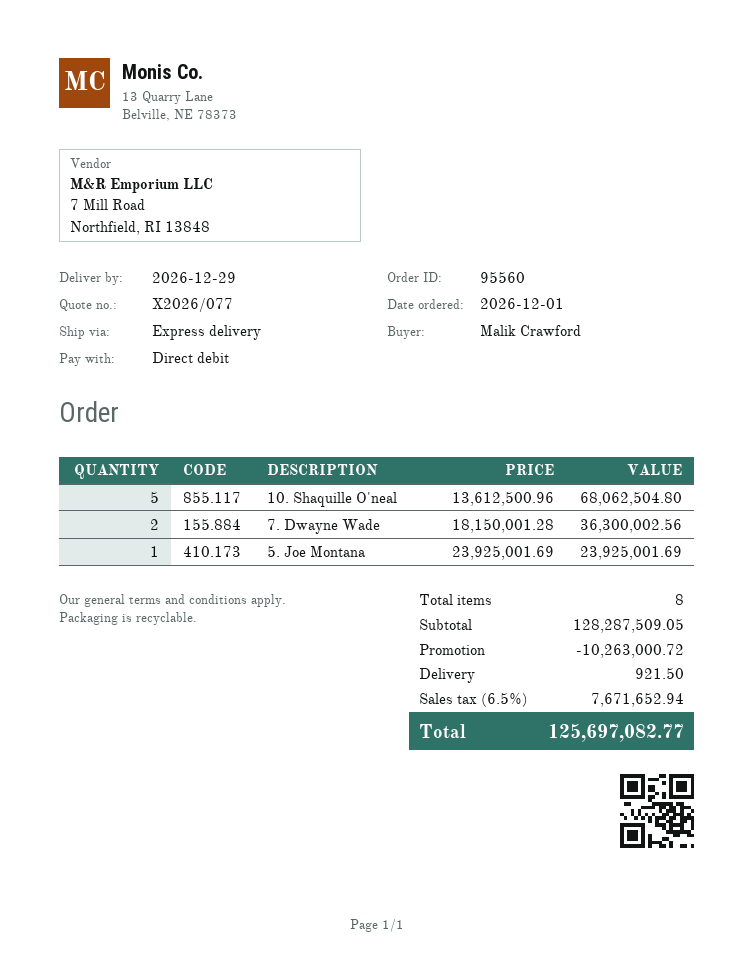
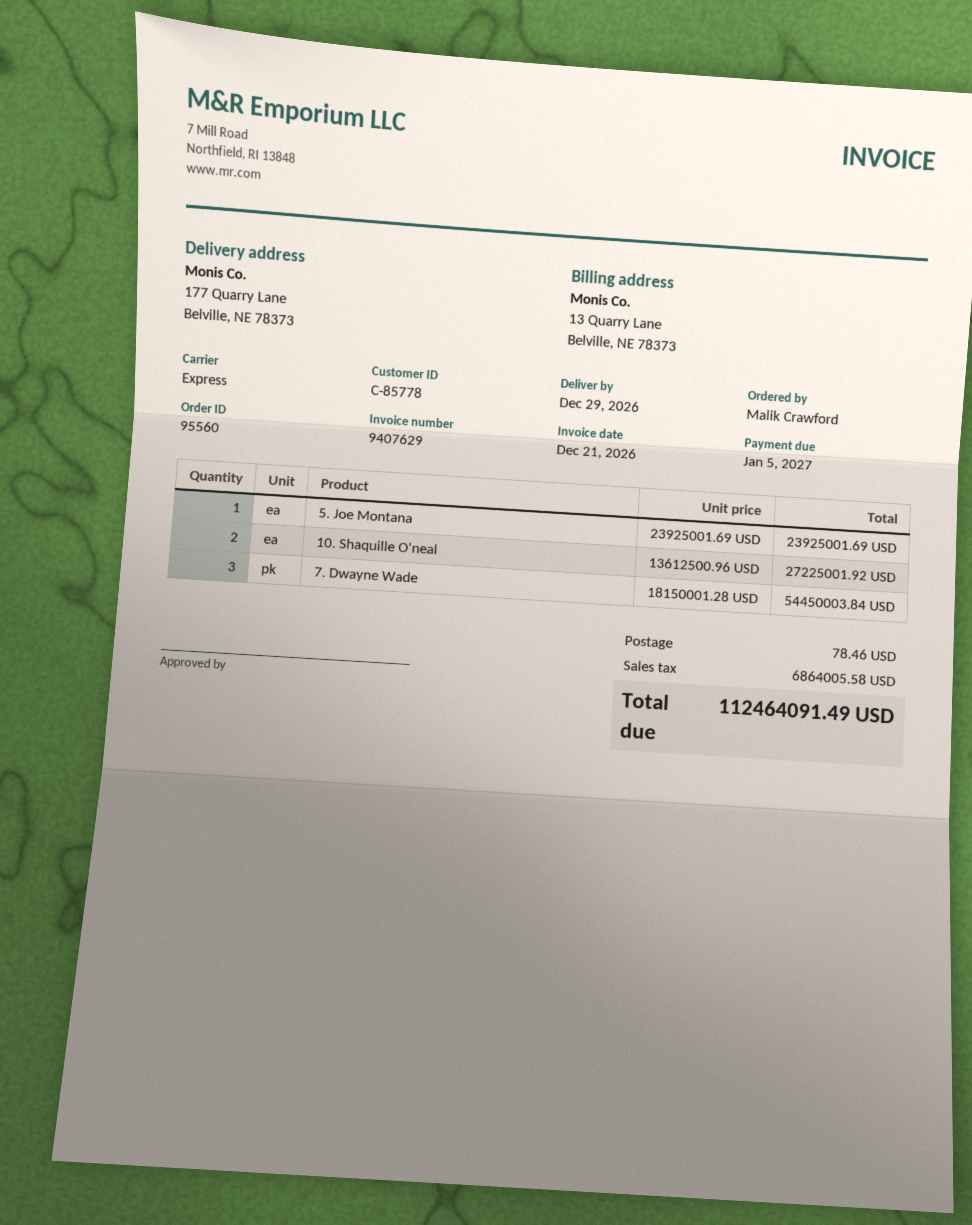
10. Shaquille O'neal: 5 x 13612500.96 = 68062504.80 -> 2 x 13612500.96 = 27225001.92
7. Dwayne Wade: 2 x 18150001.28 = 36300002.56 -> 3 x 18150001.28 = 54450003.84
discount: 10263000.72 -> none
shipping: 921.50 -> 78.46
tax: 7671652.94 -> 6864005.58
total: 125697082.77 -> 112464091.49

